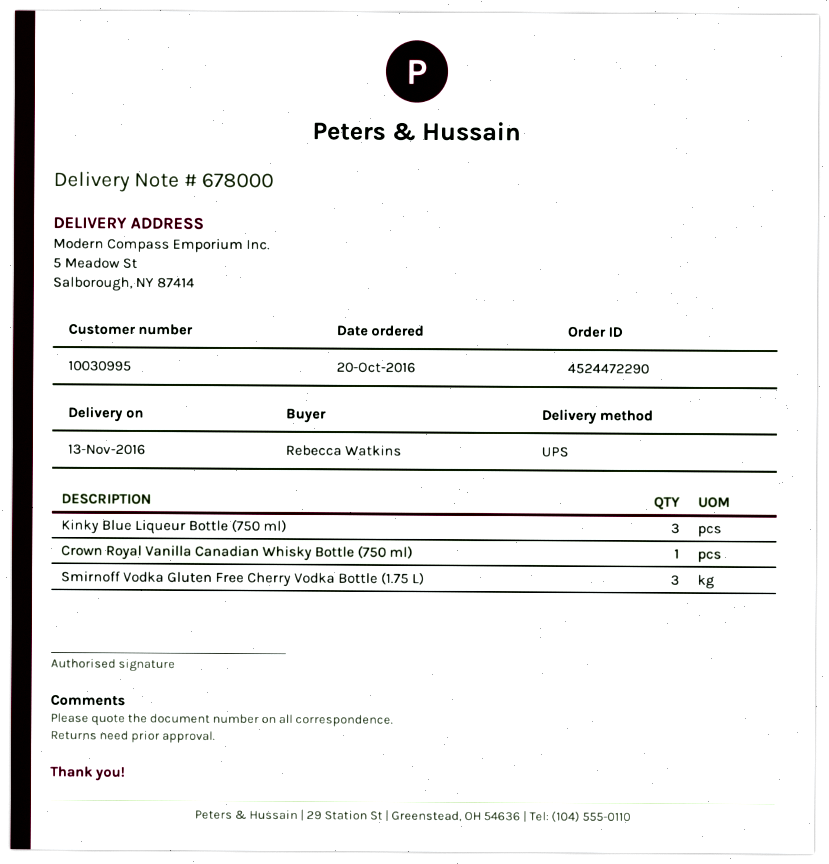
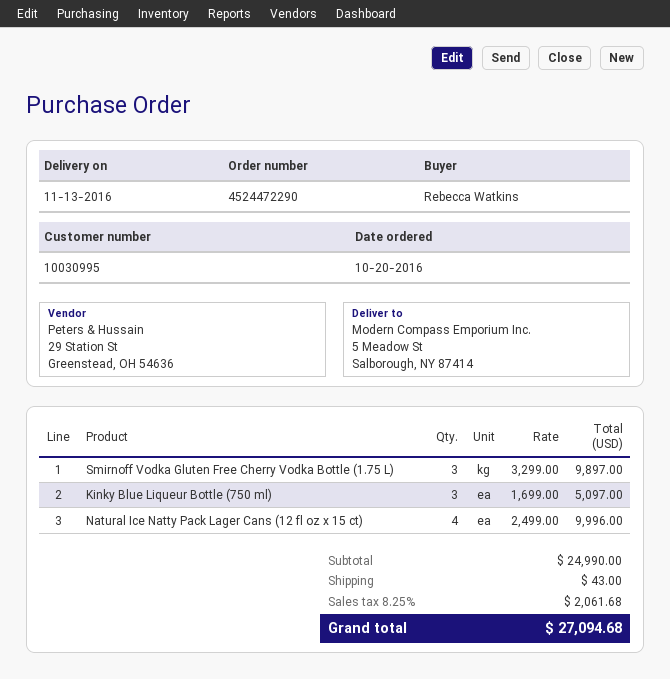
Crown Royal Vanilla Canadian Whisky Bottle (750 ml): 1 -> none
Natural Ice Natty Pack Lager Cans (12 fl oz x 15 ct): none -> 4

